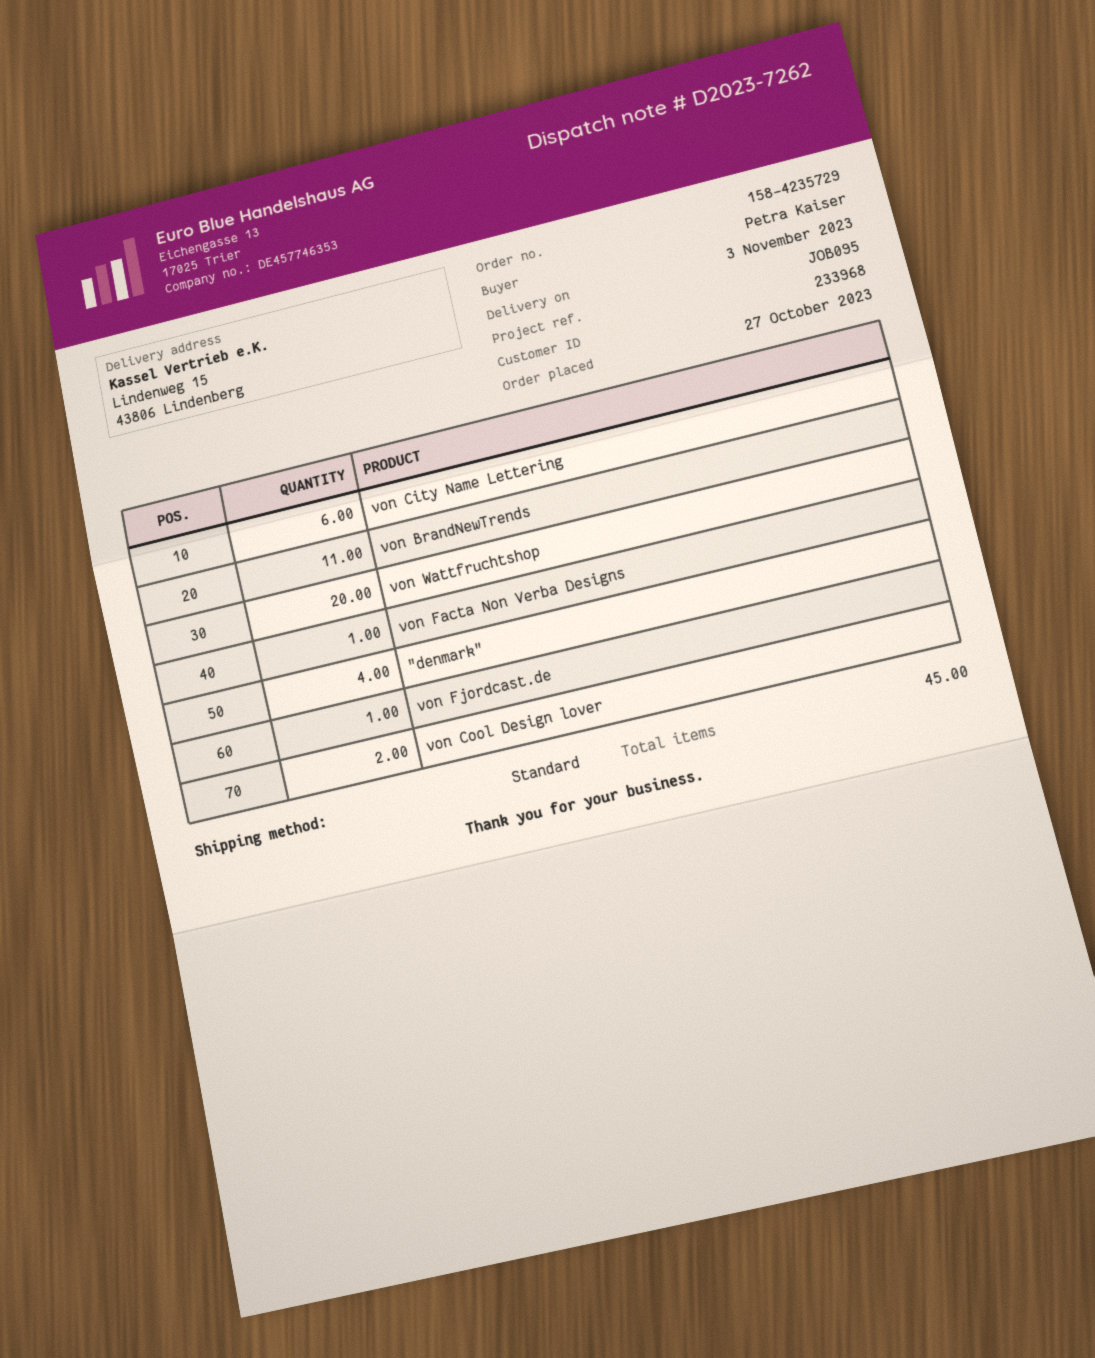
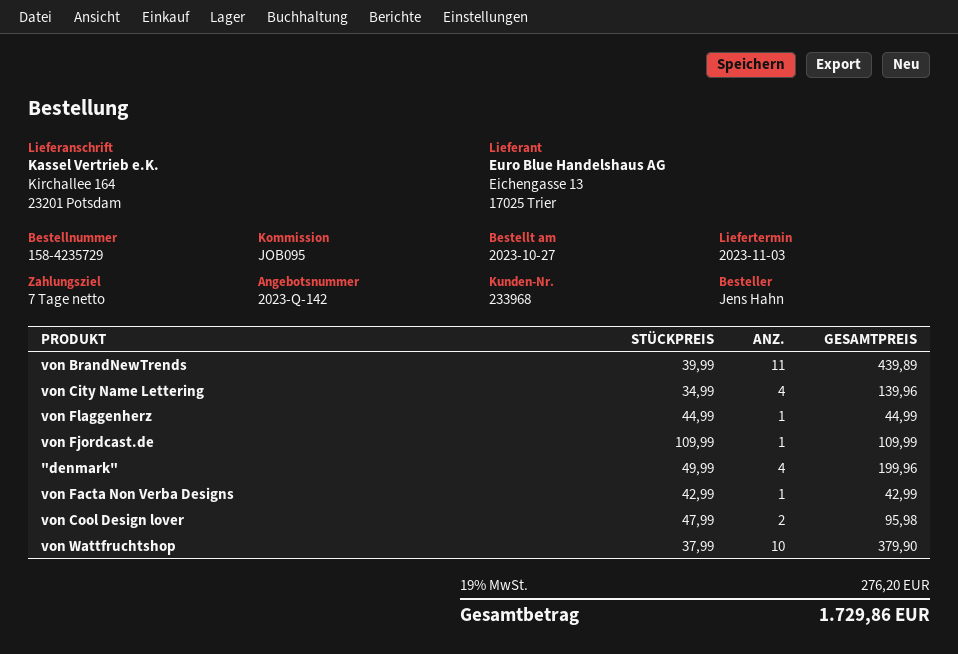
ordered by: Petra Kaiser -> Jens Hahn
ship to: Lindenweg 15, 43806 Lindenberg -> Kirchallee 164, 23201 Potsdam
von City Name Lettering: 6 -> 4
von Wattfruchtshop: 20 -> 10
von Flaggenherz: none -> 1

